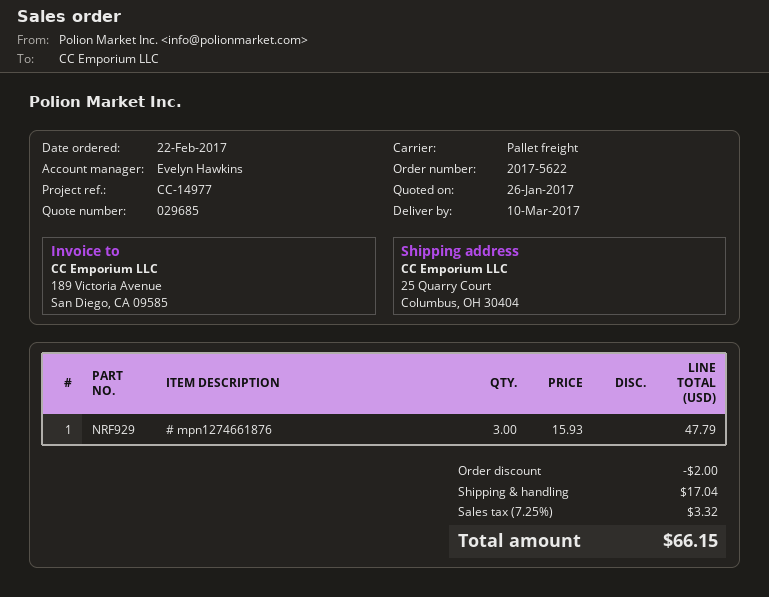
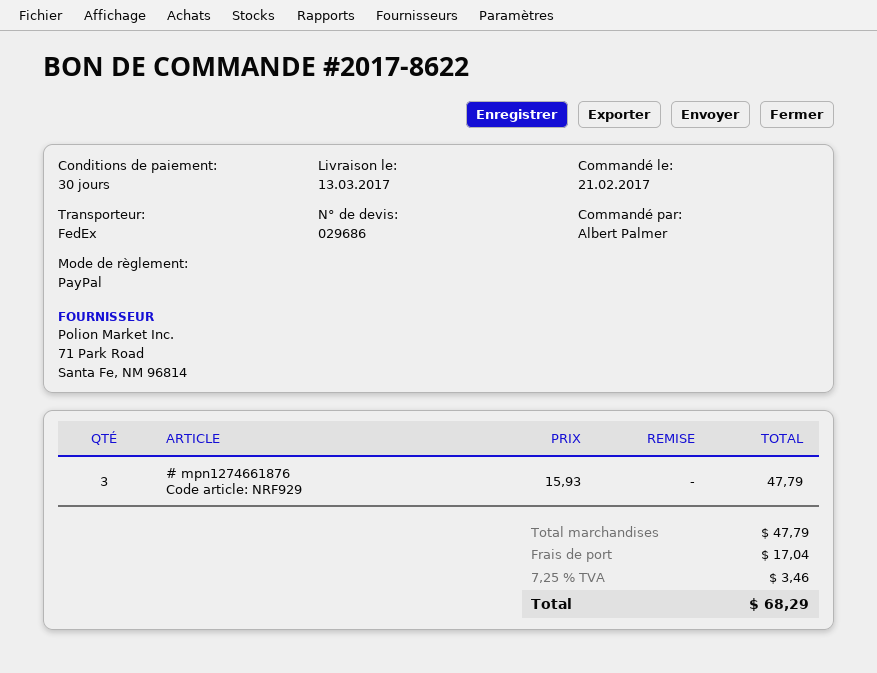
quote number: 029685 -> 029686
order number: 2017-5622 -> 2017-8622
order date: 2017-02-22 -> 2017-02-21
delivery date: 2017-03-10 -> 2017-03-13
shipping method: pallet freight -> FedEx
discount: 2.00 -> none
tax: 7.25% = 3.32 -> 7.25% = 3.46
total: 66.15 -> 68.29

